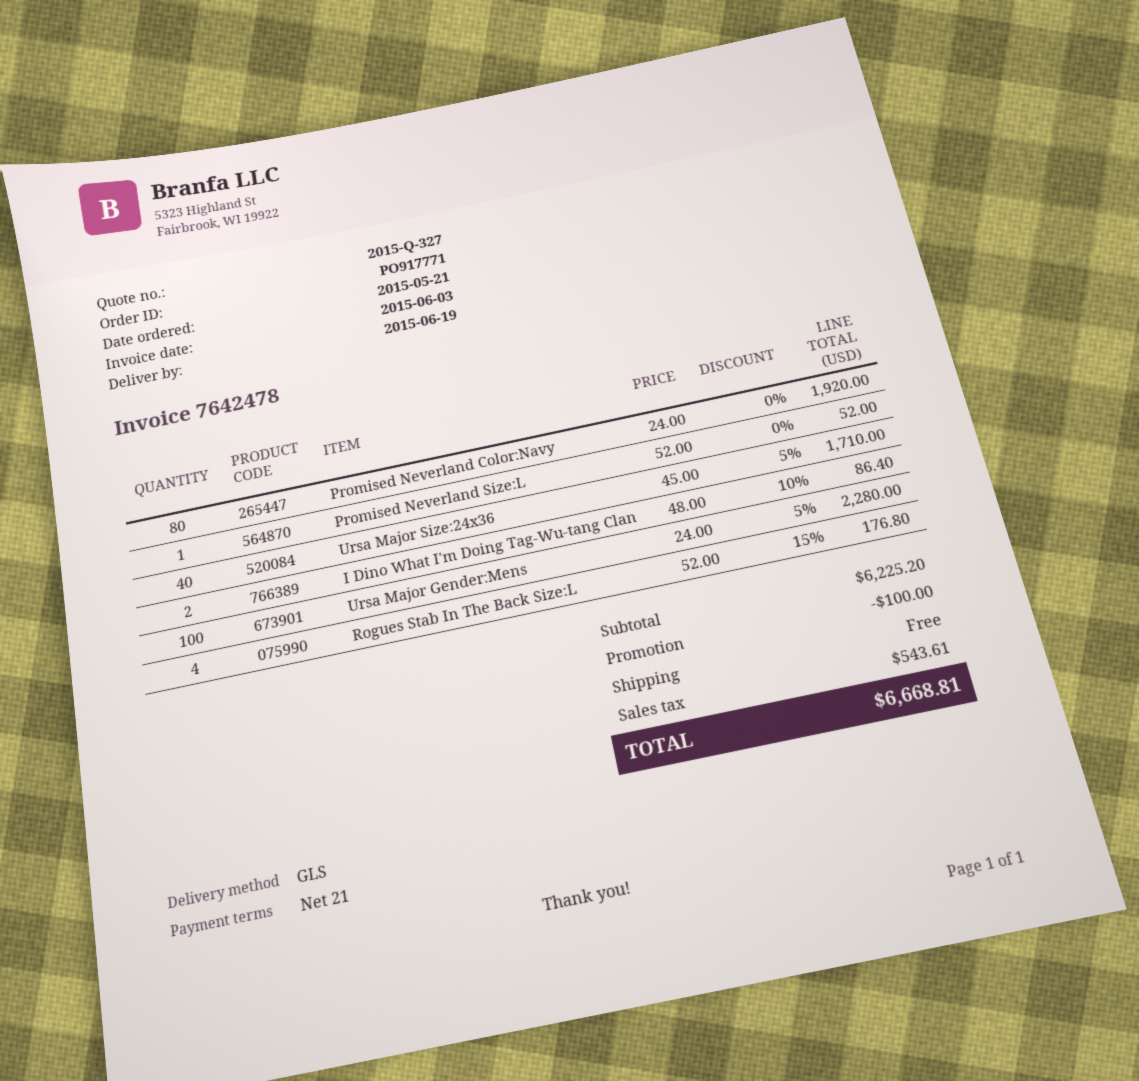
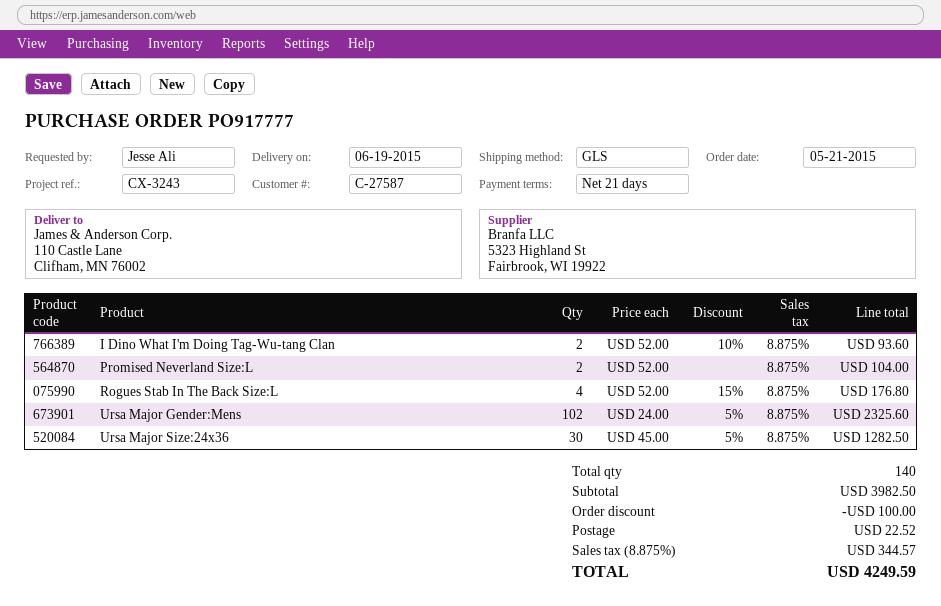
order number: PO917771 -> PO917777
Promised Neverland Color:Navy: 80 x 24.00 = 1920.00 -> none
Promised Neverland Size:L: 1 x 52.00 = 52.00 -> 2 x 52.00 = 104.00
Ursa Major Size:24x36: 40 x 45.00 - 5% = 1710.00 -> 30 x 45.00 - 5% = 1282.50
I Dino What I'm Doing Tag-Wu-tang Clan: 2 x 48.00 - 10% = 86.40 -> 2 x 52.00 - 10% = 93.60
Ursa Major Gender:Mens: 100 x 24.00 - 5% = 2280.00 -> 102 x 24.00 - 5% = 2325.60
subtotal: 6225.20 -> 3982.50
shipping: 0.00 -> 22.52
tax: 543.61 -> 344.57
total: 6668.81 -> 4249.59

